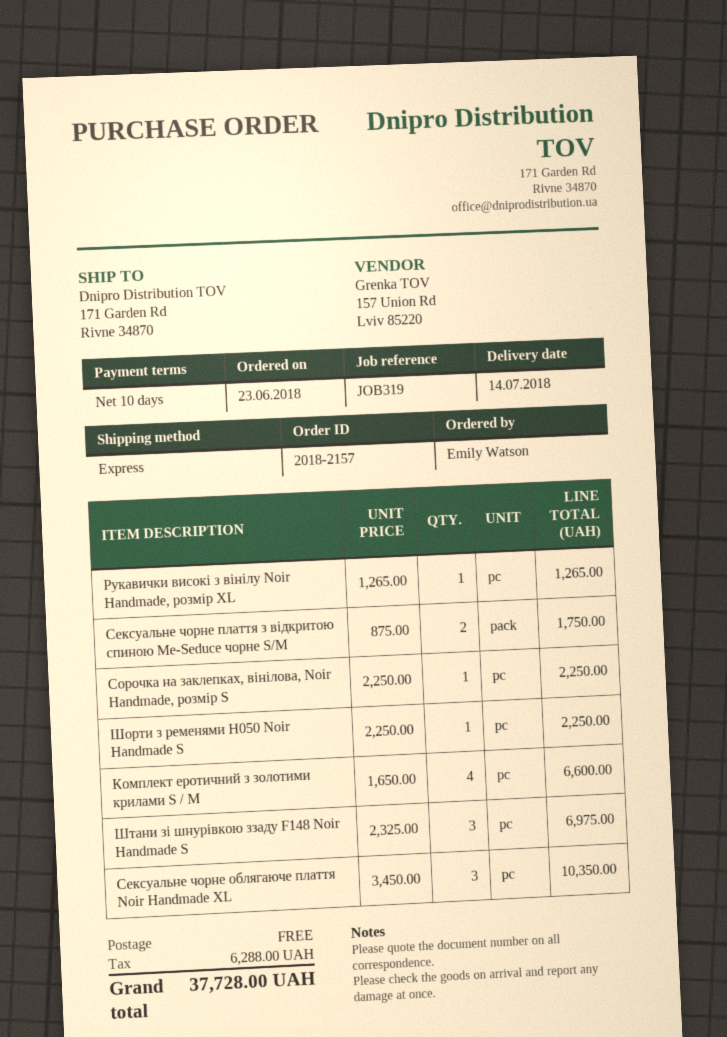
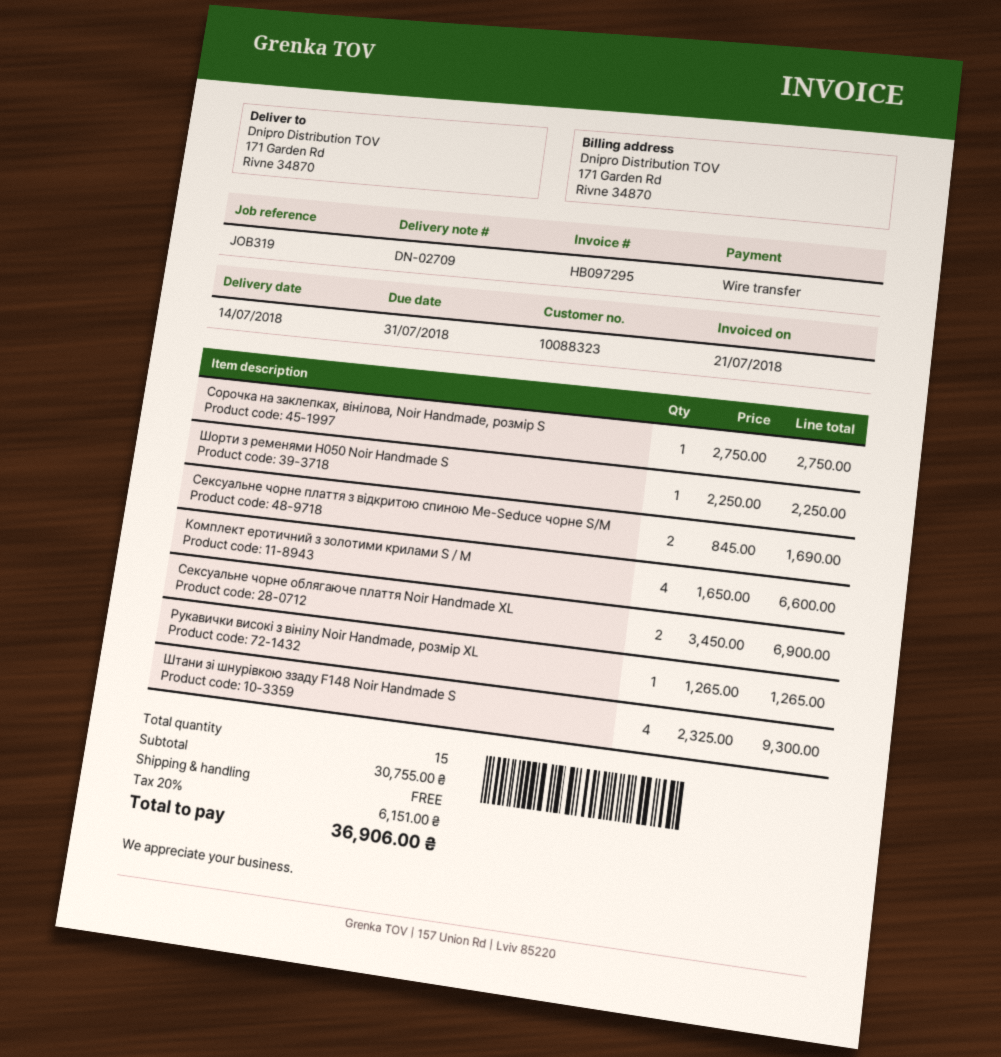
Сексуальне чорне плаття з відкритою спиною Me-Seduce чорне S/M: 2 x 875.00 = 1750.00 -> 2 x 845.00 = 1690.00
Сорочка на заклепках, вінілова, Noir Handmade, розмір S: 1 x 2250.00 = 2250.00 -> 1 x 2750.00 = 2750.00
Штани зі шнурівкою ззаду F148 Noir Handmade S: 3 x 2325.00 = 6975.00 -> 4 x 2325.00 = 9300.00
Сексуальне чорне облягаюче плаття Noir Handmade XL: 3 x 3450.00 = 10350.00 -> 2 x 3450.00 = 6900.00
tax: 6288.00 -> 6151.00
total: 37728.00 -> 36906.00

